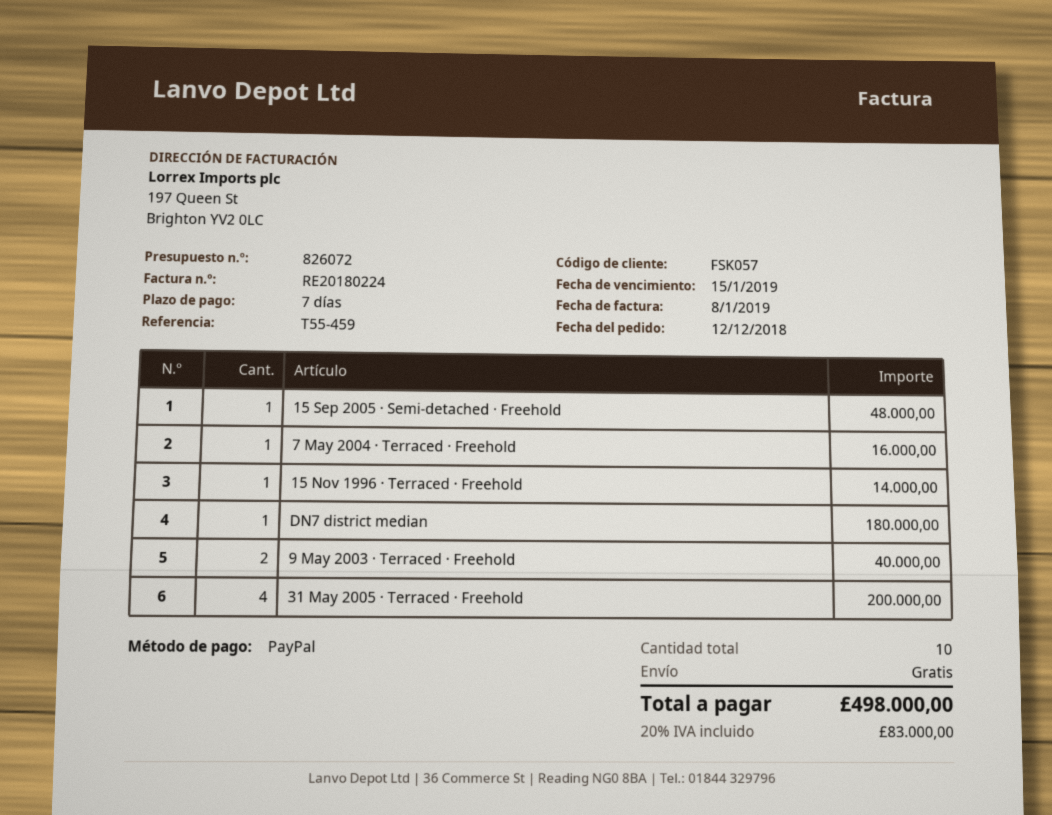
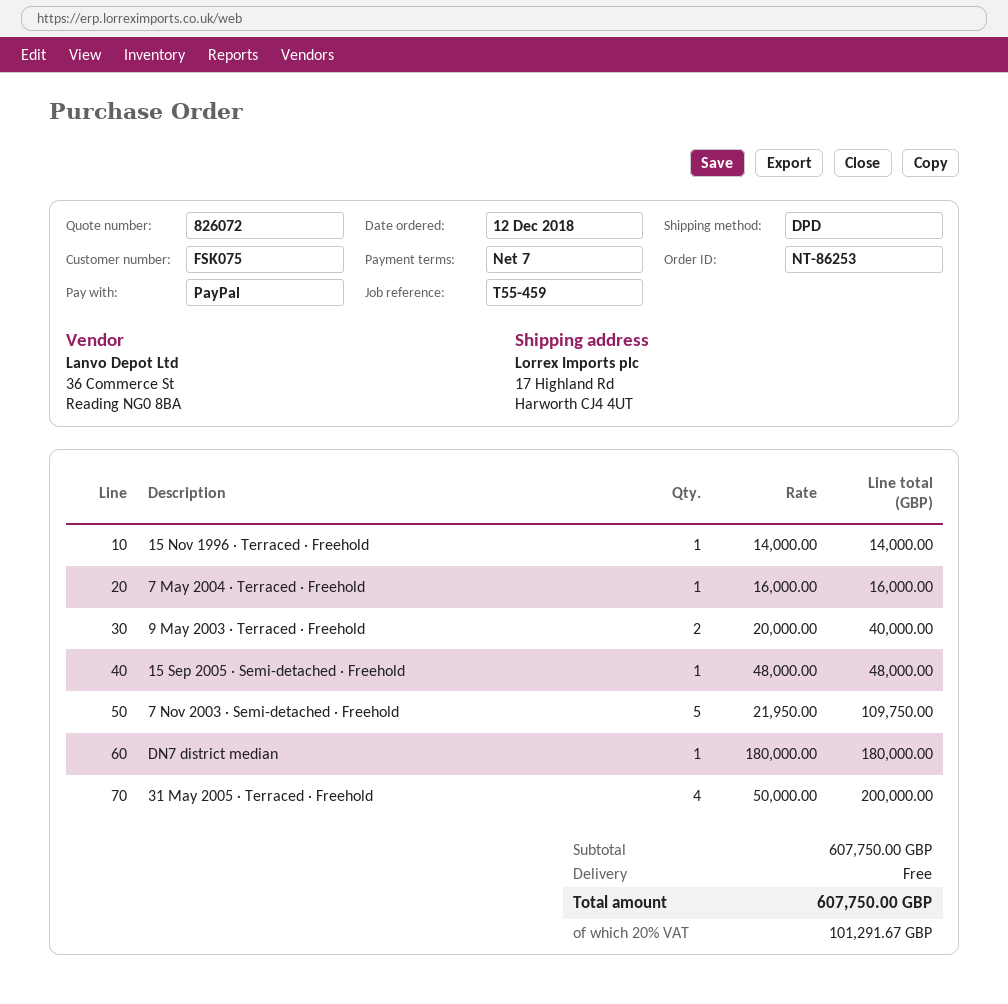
customer number: FSK057 -> FSK075
7 Nov 2003 · Semi-detached · Freehold: none -> 5 for 109750.00
tax: 20% = 83000.00 -> 20% = 101291.67
total: 498000.00 -> 607750.00

